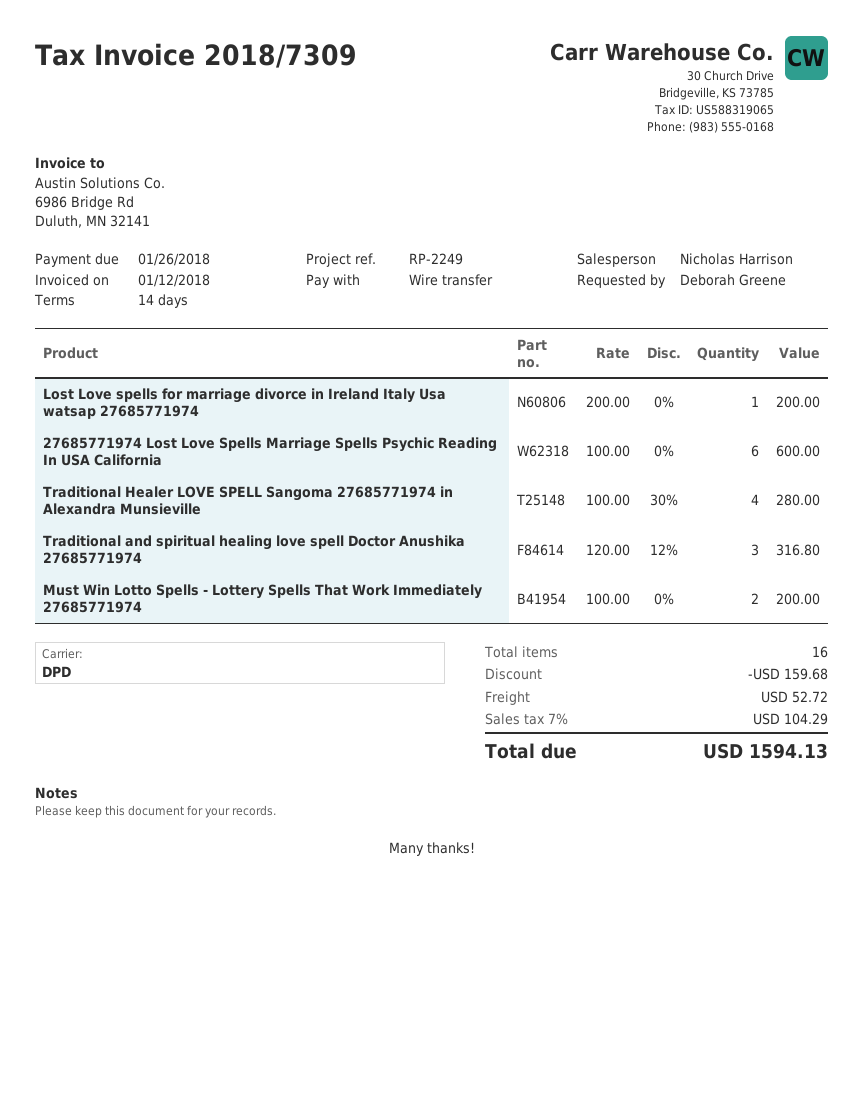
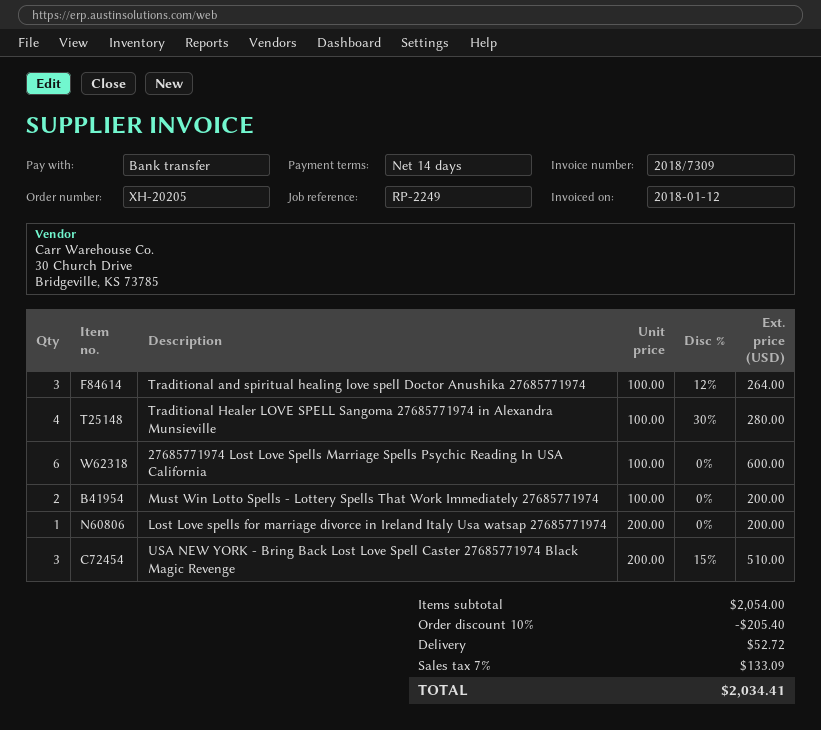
Traditional and spiritual healing love spell Doctor Anushika 27685771974: 3 x 120.00 - 12% = 316.80 -> 3 x 100.00 - 12% = 264.00
USA NEW YORK - Bring Back Lost Love Spell Caster 27685771974 Black Magic Revenge: none -> 3 x 200.00 - 15% = 510.00
discount: 159.68 -> 205.40
tax: 7% = 104.29 -> 7% = 133.09
total: 1594.13 -> 2034.41

